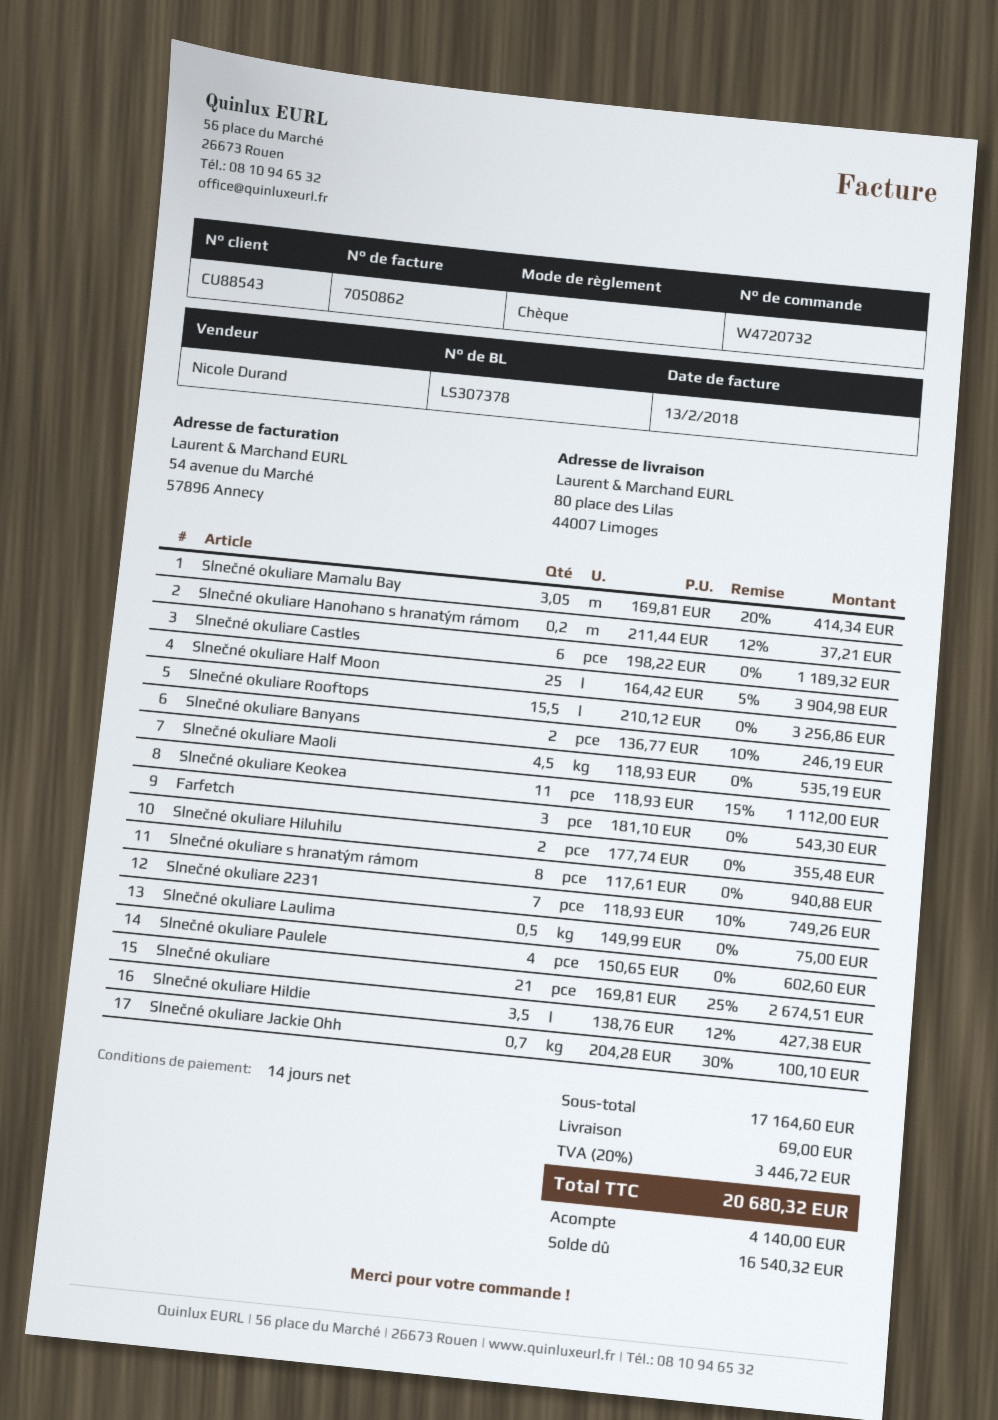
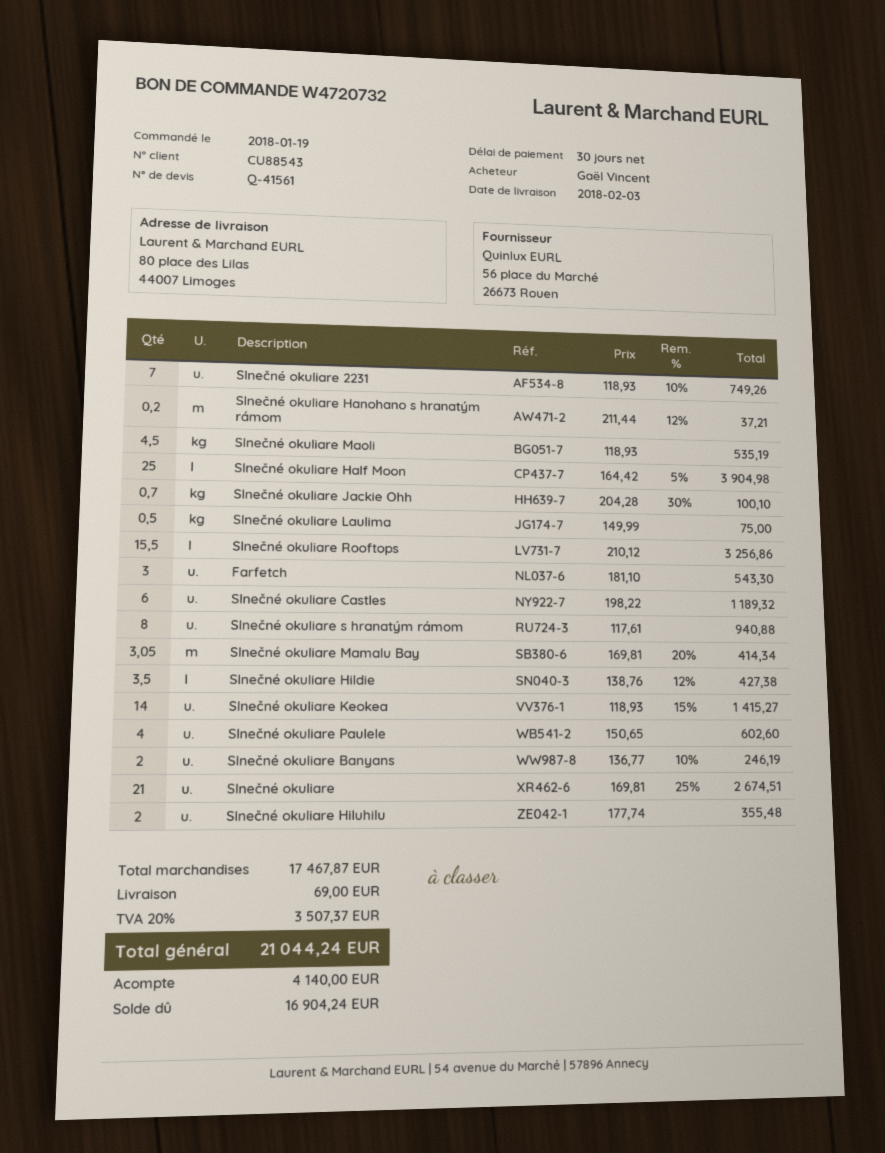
payment terms: 14 days -> 30 days
Slnečné okuliare Keokea: 11 x 118.93 - 15% = 1112.00 -> 14 x 118.93 - 15% = 1415.27
subtotal: 17164.60 -> 17467.87
tax: 20% = 3446.72 -> 20% = 3507.37
total: 20680.32 -> 21044.24
balance: 16540.32 -> 16904.24

